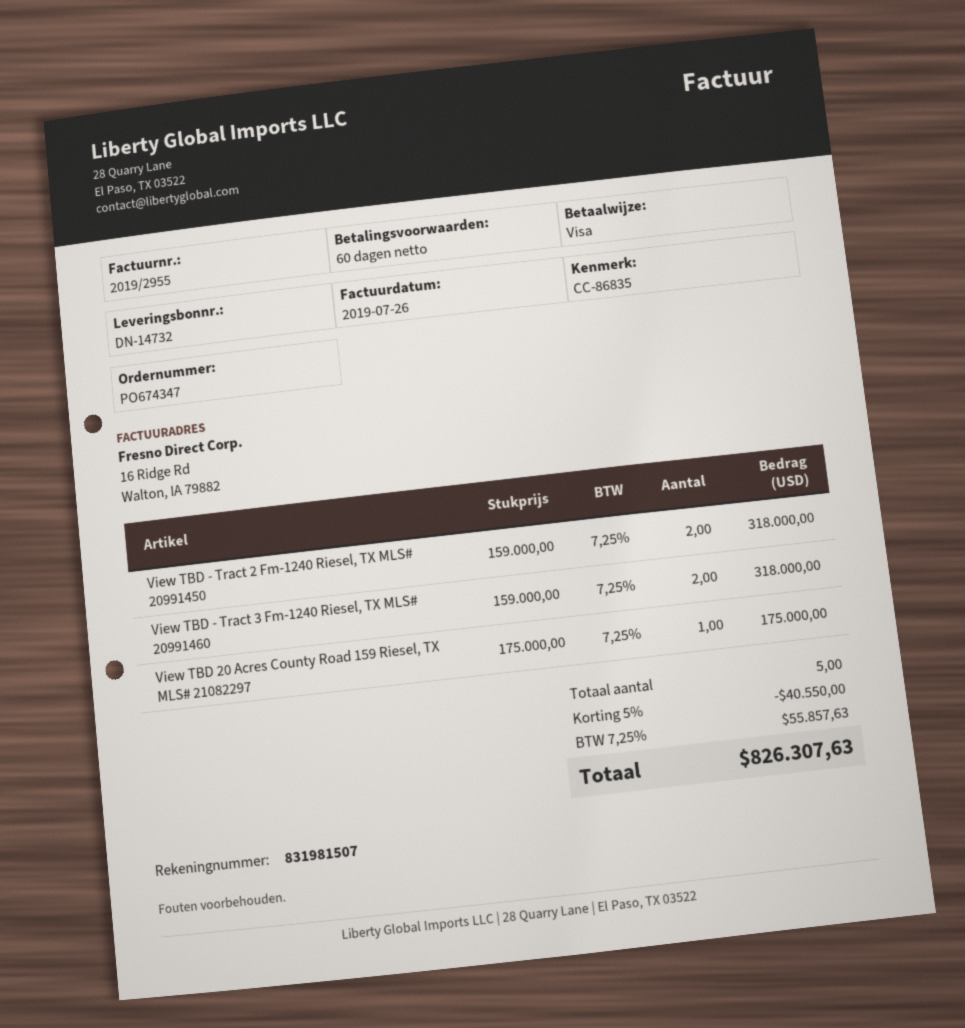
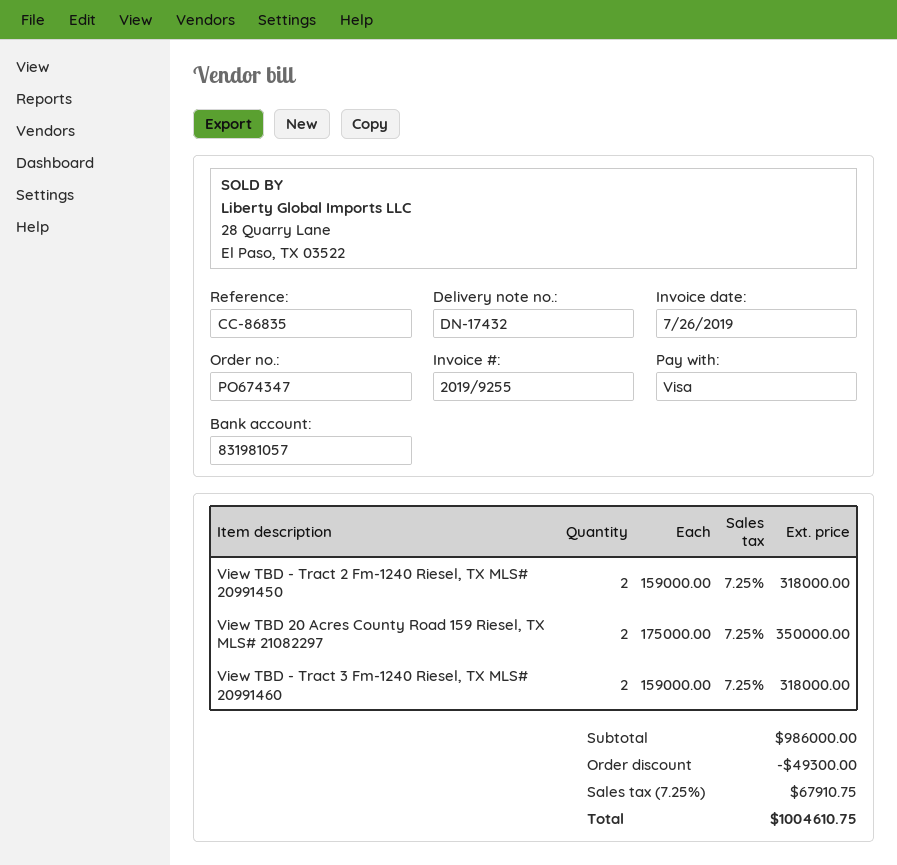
delivery note number: DN-14732 -> DN-17432
invoice number: 2019/2955 -> 2019/9255
bank account: 831981507 -> 831981057
View TBD 20 Acres County Road 159 Riesel, TX MLS# 21082297: 1 x 175000.00 = 175000.00 -> 2 x 175000.00 = 350000.00
discount: 40550.00 -> 49300.00
tax: 7.25% = 55857.63 -> 7.25% = 67910.75
total: 826307.63 -> 1004610.75

